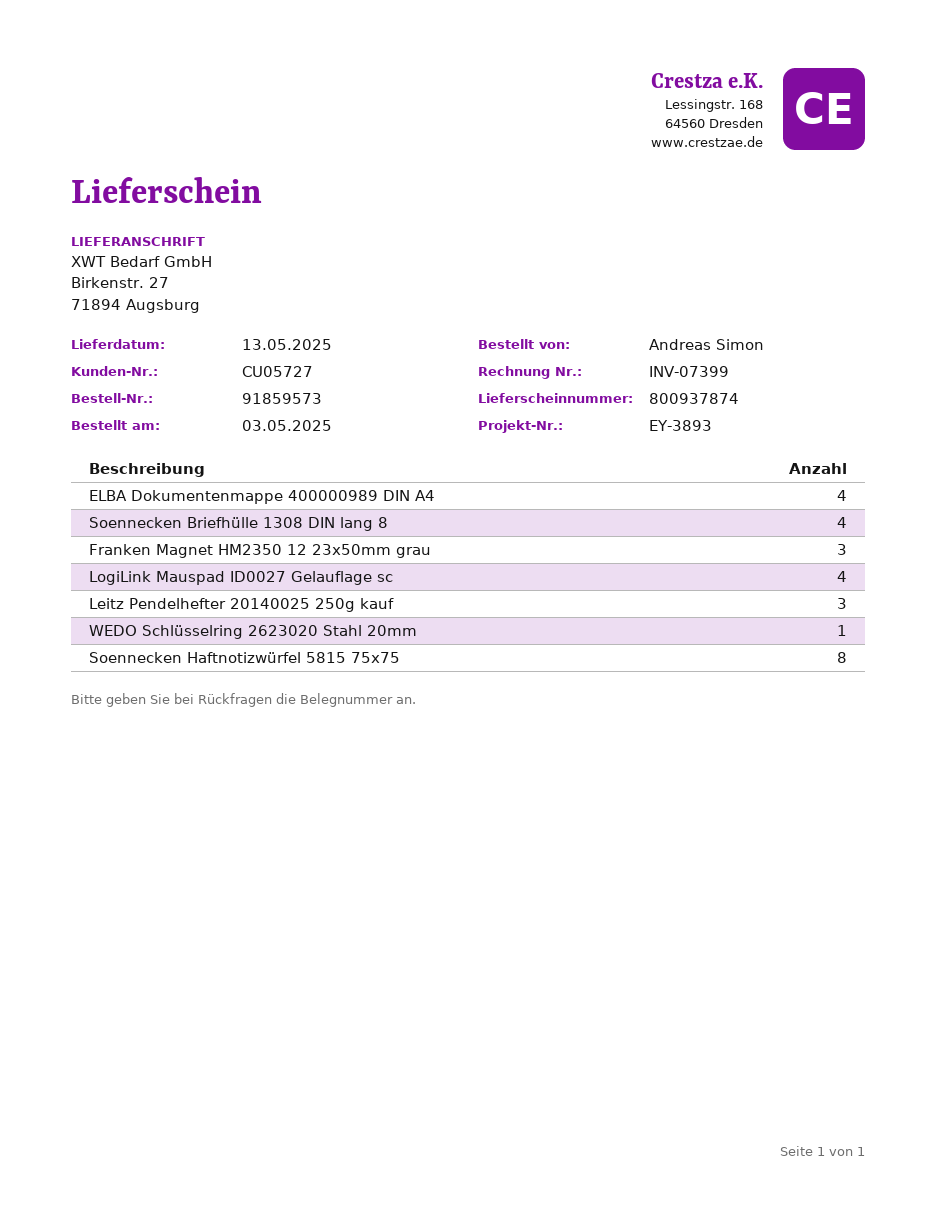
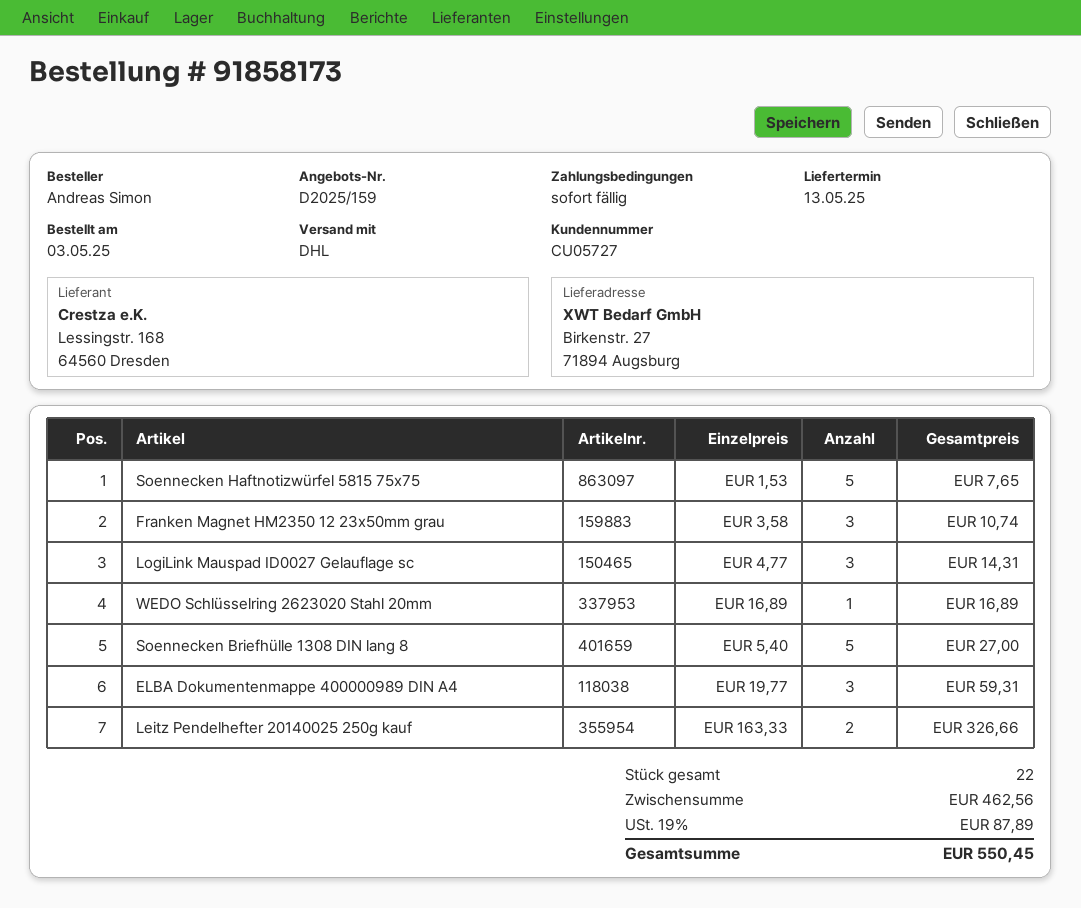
order number: 91859573 -> 91858173
ELBA Dokumentenmappe 400000989 DIN A4: 4 -> 3
Soennecken Briefhülle 1308 DIN lang 8: 4 -> 5
LogiLink Mauspad ID0027 Gelauflage sc: 4 -> 3
Leitz Pendelhefter 20140025 250g kauf: 3 -> 2
Soennecken Haftnotizwürfel 5815 75x75: 8 -> 5

